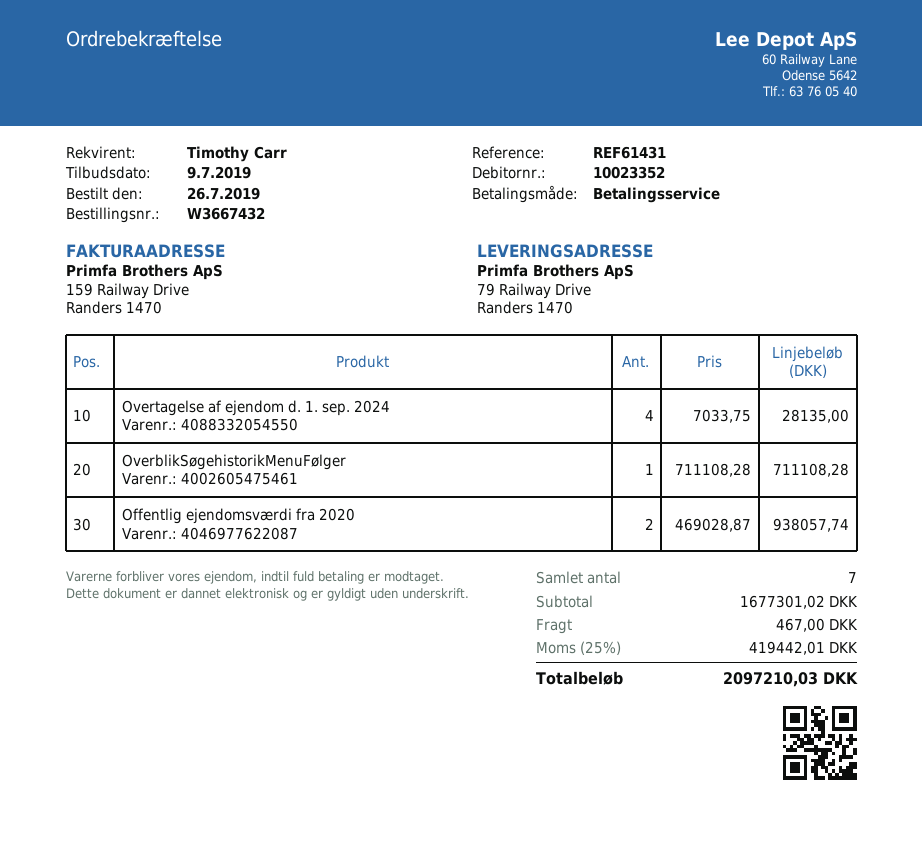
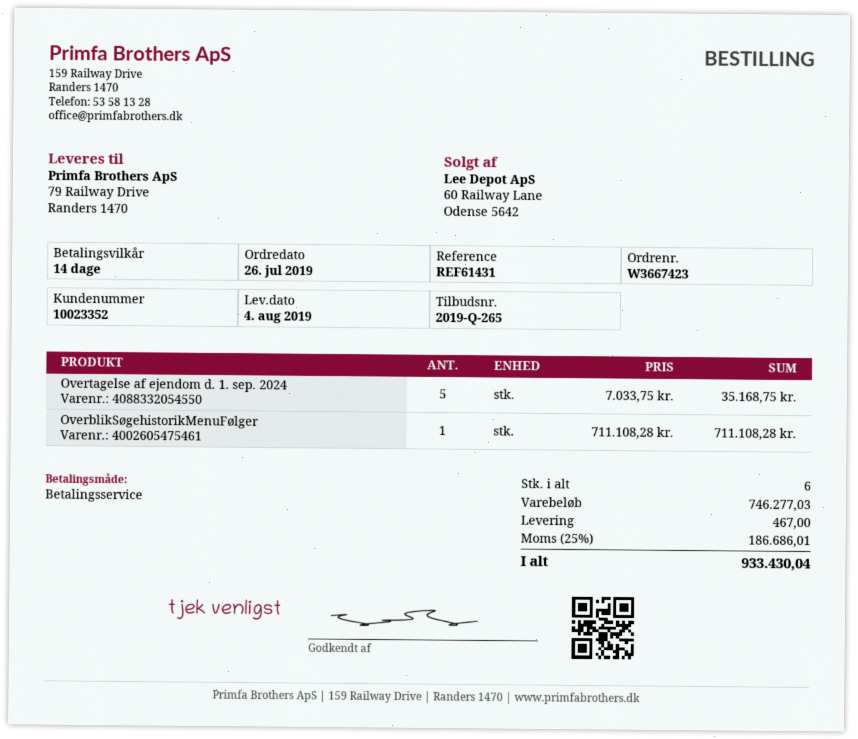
order number: W3667432 -> W3667423
Overtagelse af ejendom d. 1. sep. 2024: 4 x 7033.75 = 28135.00 -> 5 x 7033.75 = 35168.75
Offentlig ejendomsværdi fra 2020: 2 x 469028.87 = 938057.74 -> none
total quantity: 7 -> 6
subtotal: 1677301.02 -> 746277.03
tax: 25% = 419442.01 -> 25% = 186686.01
total: 2097210.03 -> 933430.04

